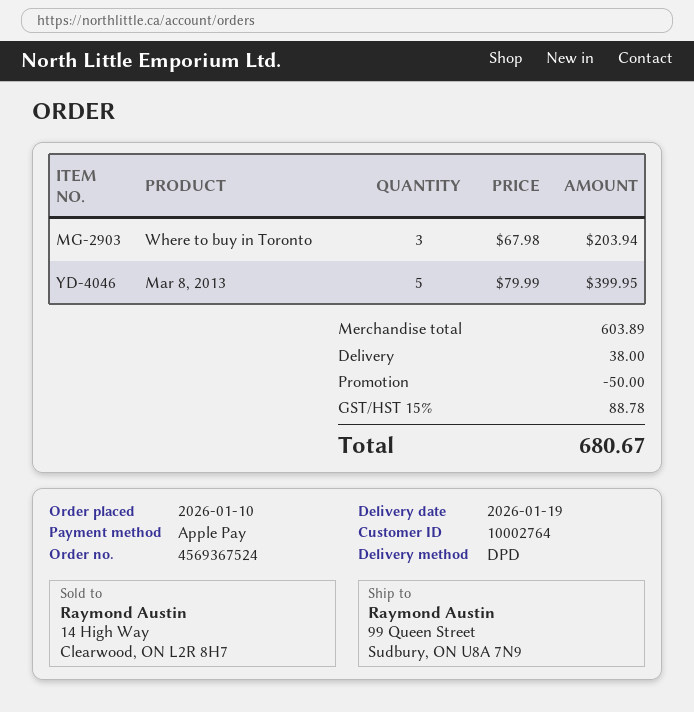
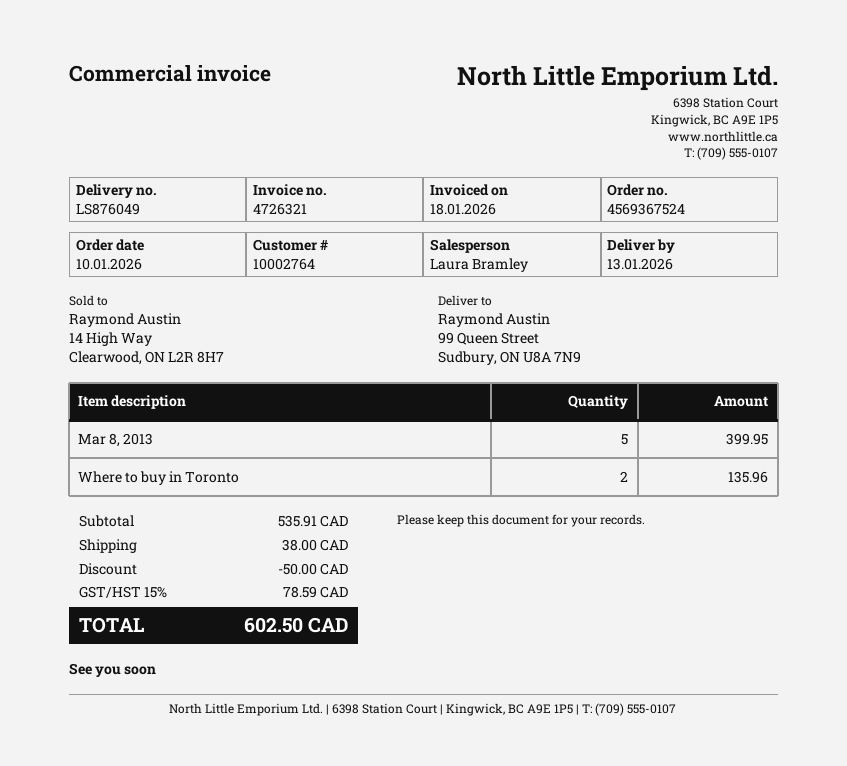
delivery date: 2026-01-19 -> 2026-01-13
Where to buy in Toronto: 3 for 203.94 -> 2 for 135.96
subtotal: 603.89 -> 535.91
tax: 15% = 88.78 -> 15% = 78.59
total: 680.67 -> 602.50

